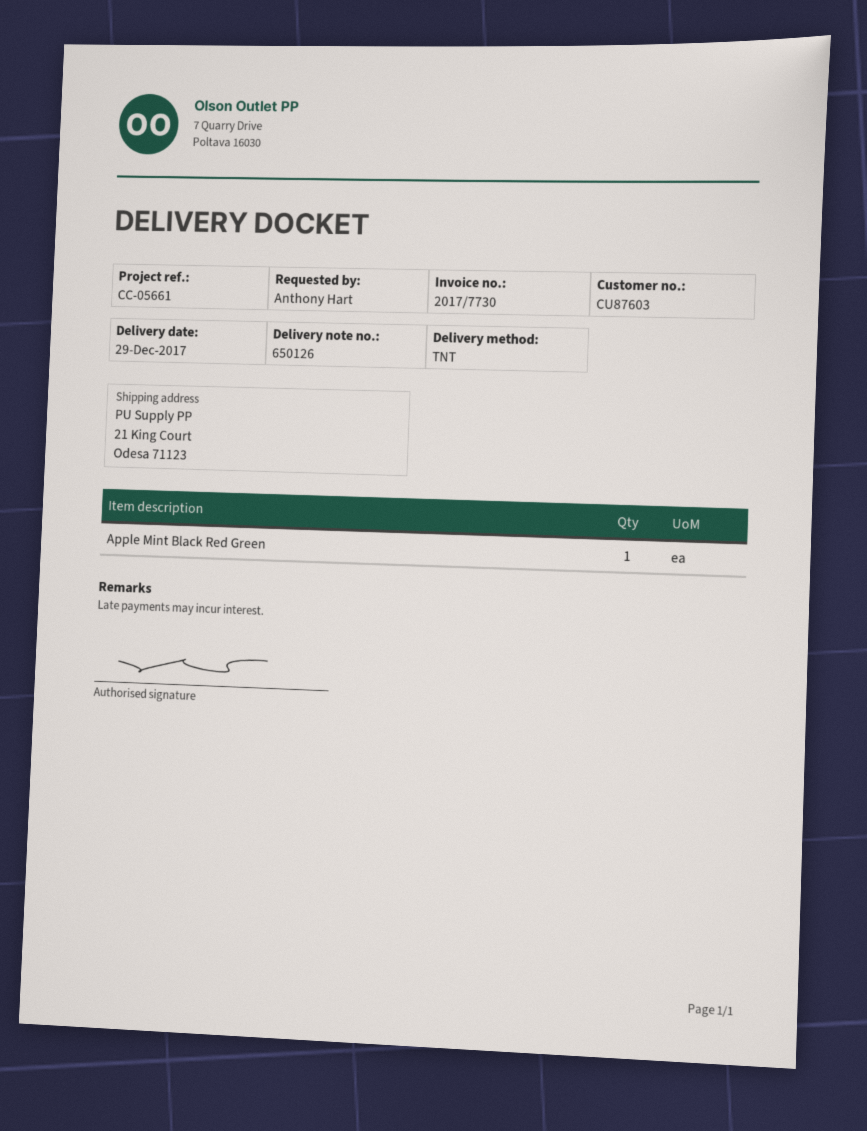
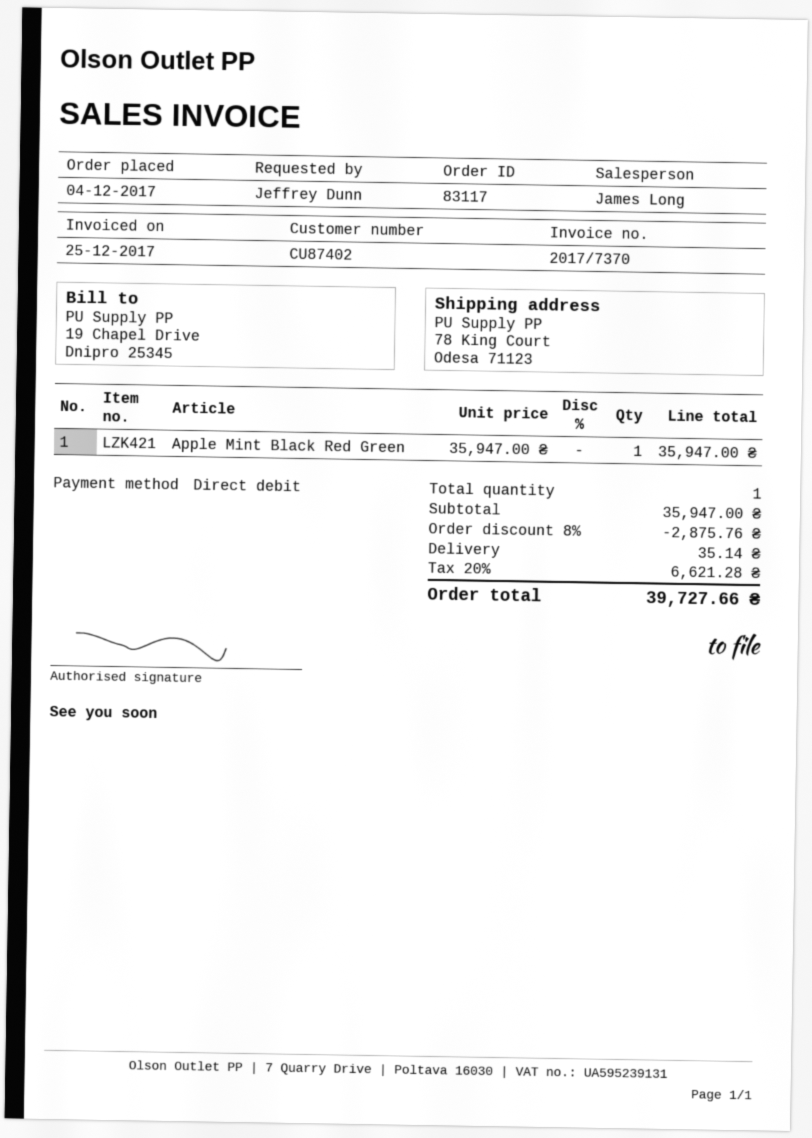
invoice number: 2017/7730 -> 2017/7370
customer number: CU87603 -> CU87402
ordered by: Anthony Hart -> Jeffrey Dunn
ship to: 21 King Court, Odesa 71123 -> 78 King Court, Odesa 71123

